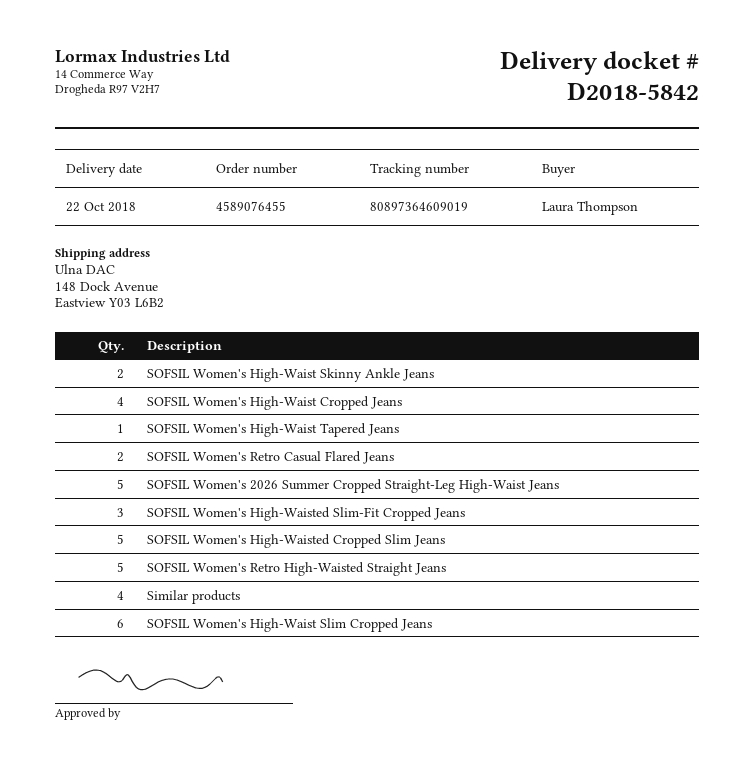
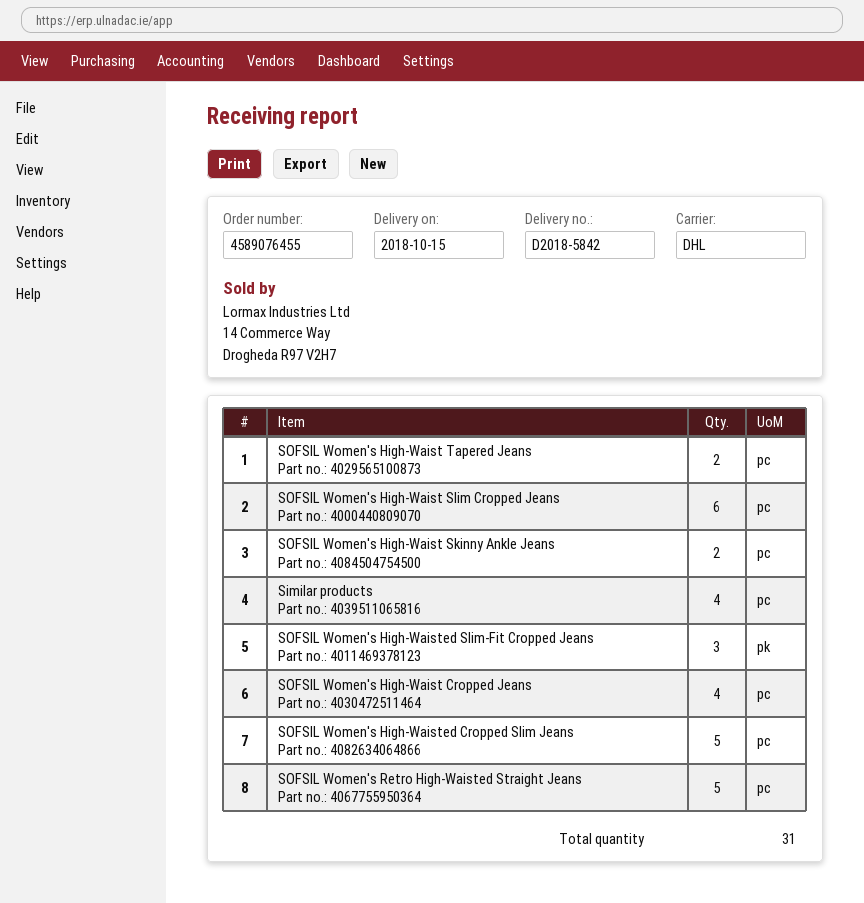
delivery date: 2018-10-22 -> 2018-10-15
SOFSIL Women's High-Waist Tapered Jeans: 1 -> 2
SOFSIL Women's Retro Casual Flared Jeans: 2 -> none
SOFSIL Women's 2026 Summer Cropped Straight-Leg High-Waist Jeans: 5 -> none

